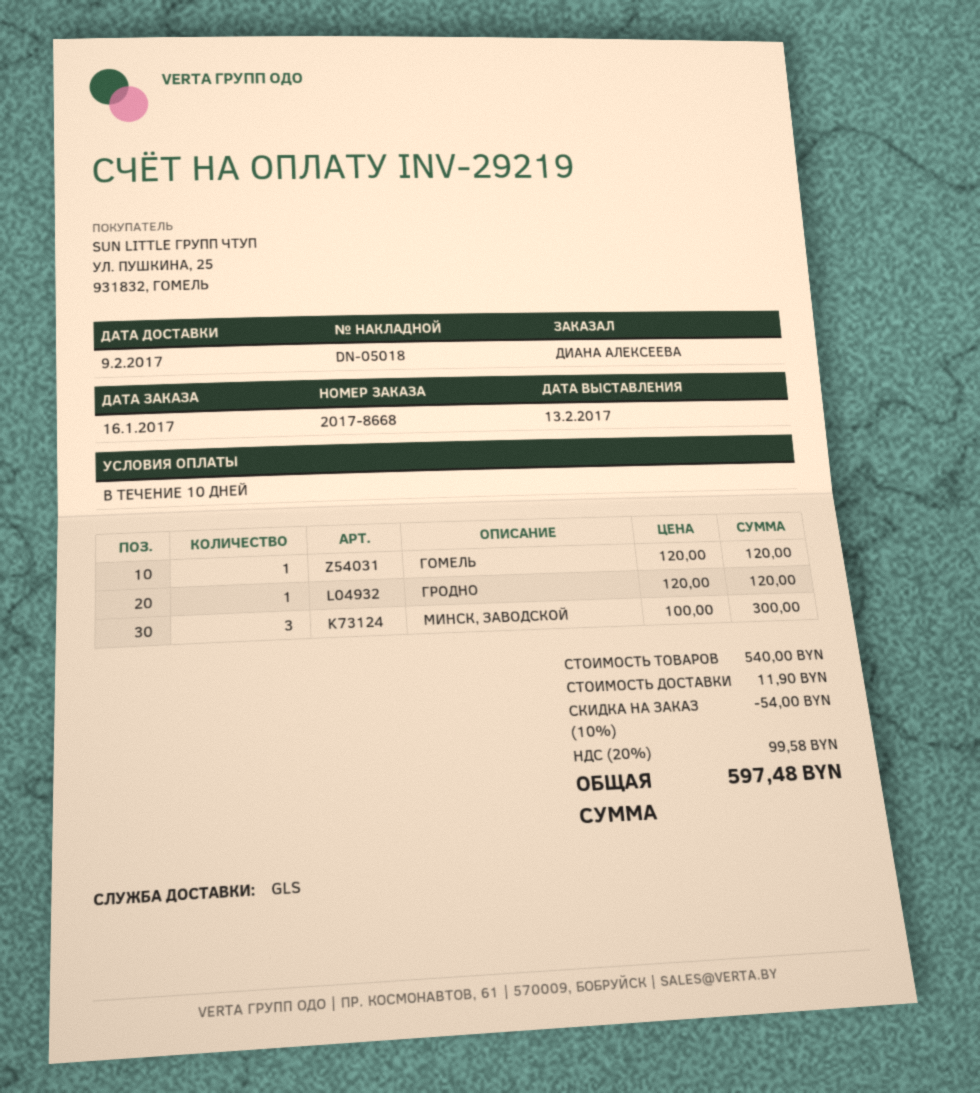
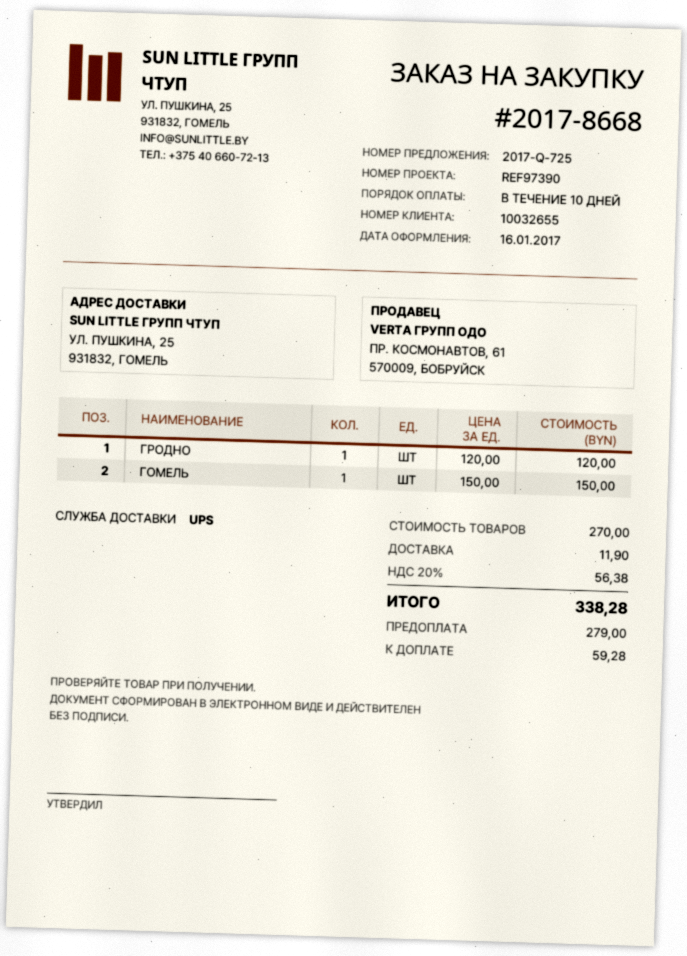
shipping method: GLS -> UPS
ГОМЕЛЬ: 1 x 120.00 = 120.00 -> 1 x 150.00 = 150.00
МИНСК, ЗАВОДСКОЙ: 3 x 100.00 = 300.00 -> none
subtotal: 540.00 -> 270.00
discount: 10% = 54.00 -> none
tax: 20% = 99.58 -> 20% = 56.38
total: 597.48 -> 338.28

